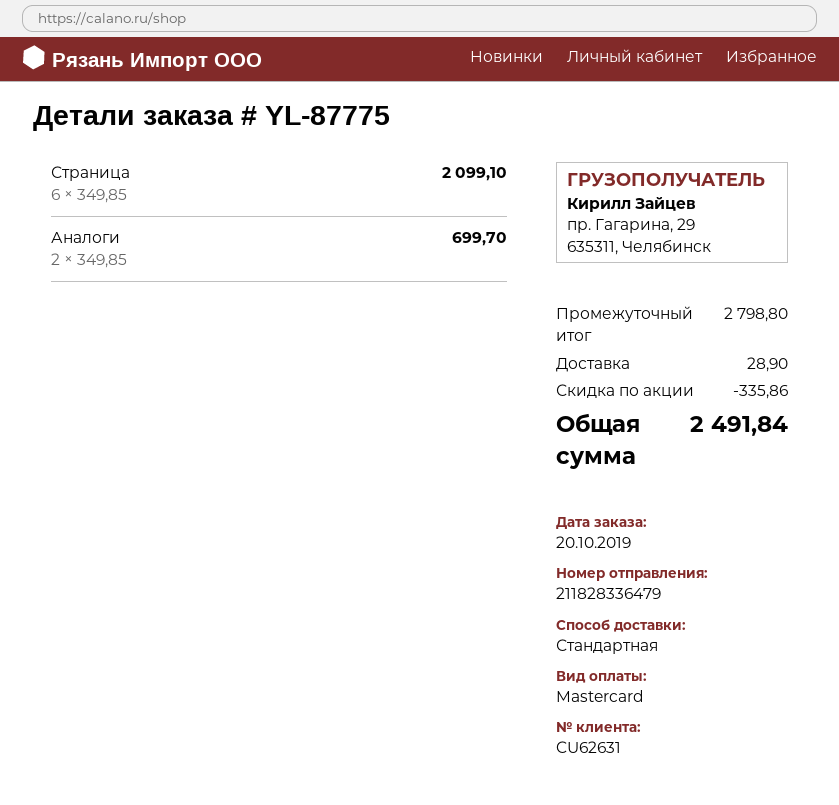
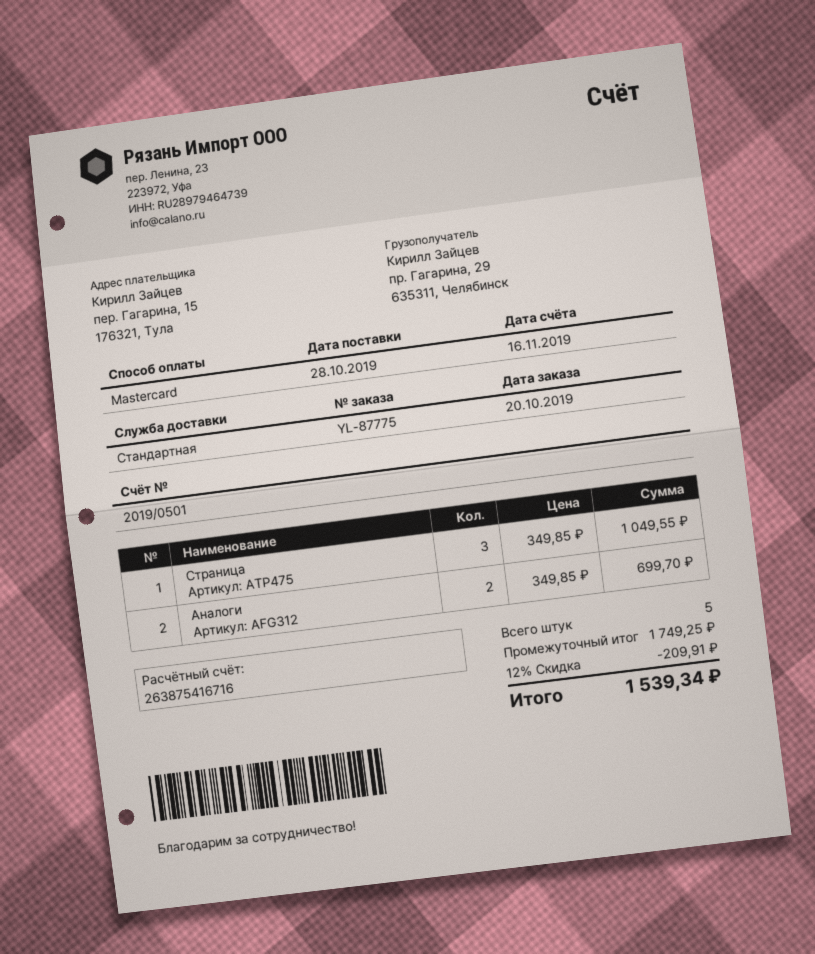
Страница: 6 x 349.85 = 2099.10 -> 3 x 349.85 = 1049.55
subtotal: 2798.80 -> 1749.25
discount: 335.86 -> 209.91
shipping: 28.90 -> none
total: 2491.84 -> 1539.34

